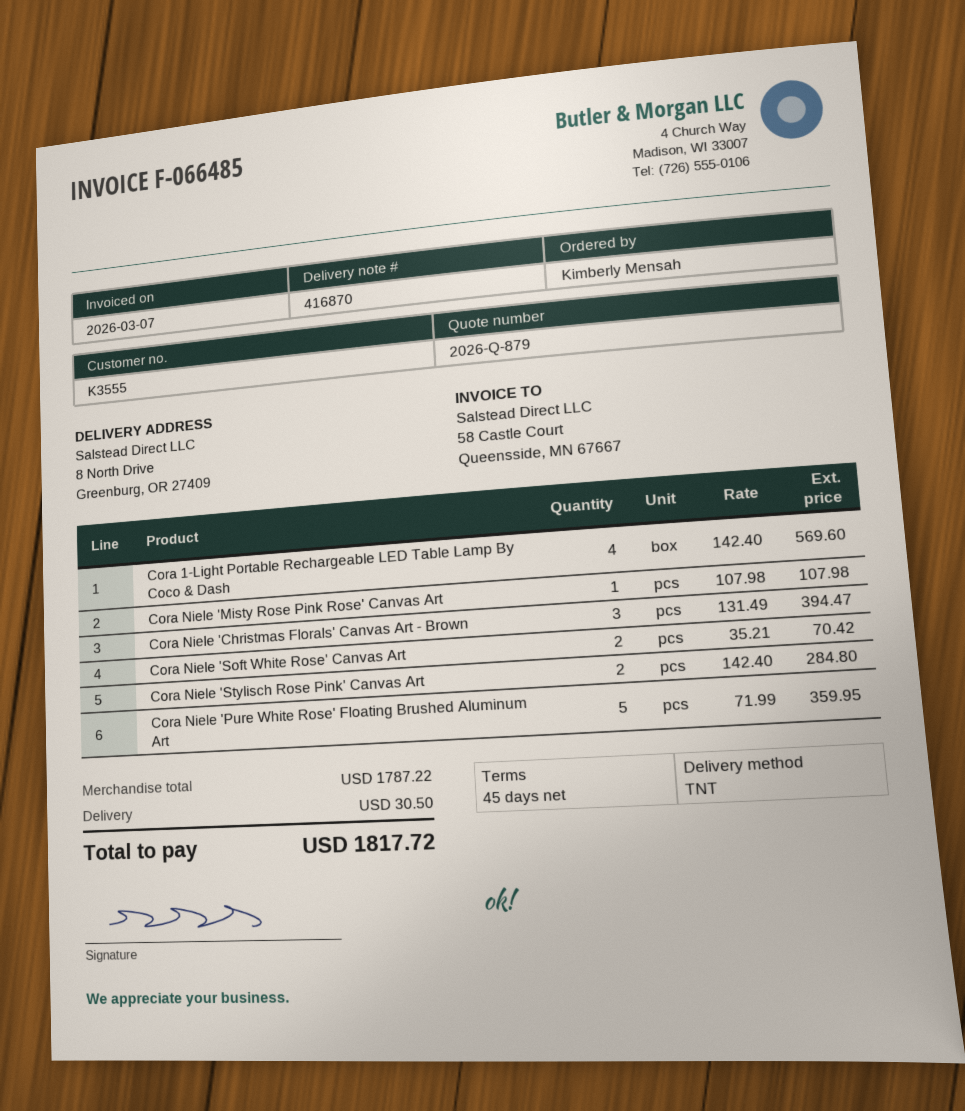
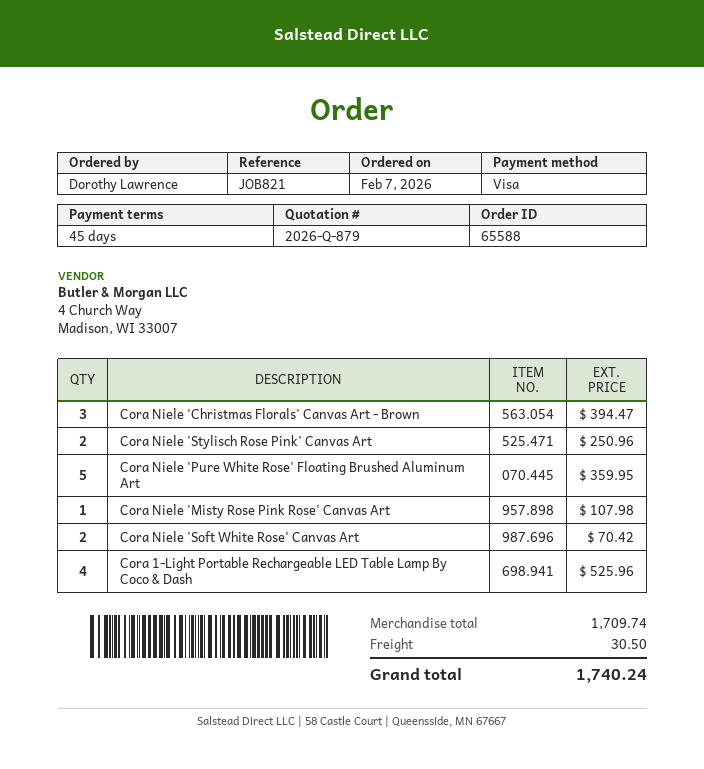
ordered by: Kimberly Mensah -> Dorothy Lawrence
Cora 1-Light Portable Rechargeable LED Table Lamp By Coco & Dash: 4 for 569.60 -> 4 for 525.96
Cora Niele 'Stylisch Rose Pink' Canvas Art: 2 for 284.80 -> 2 for 250.96
subtotal: 1787.22 -> 1709.74
total: 1817.72 -> 1740.24

